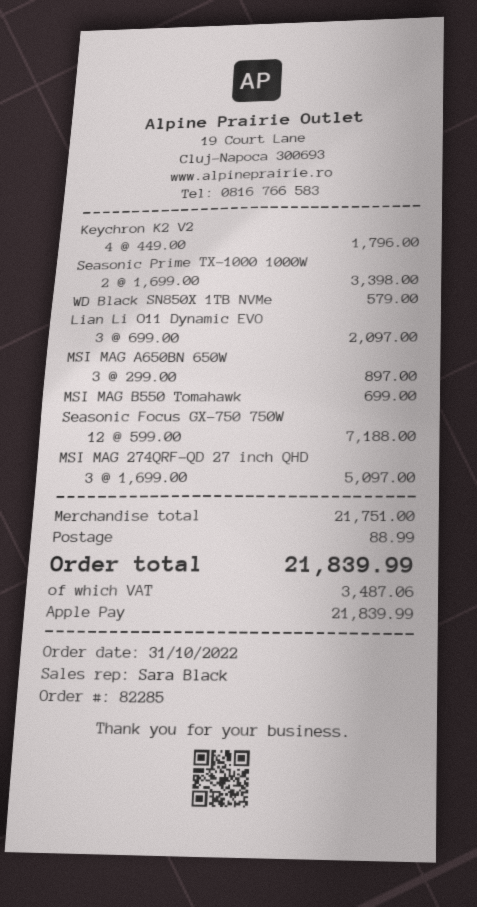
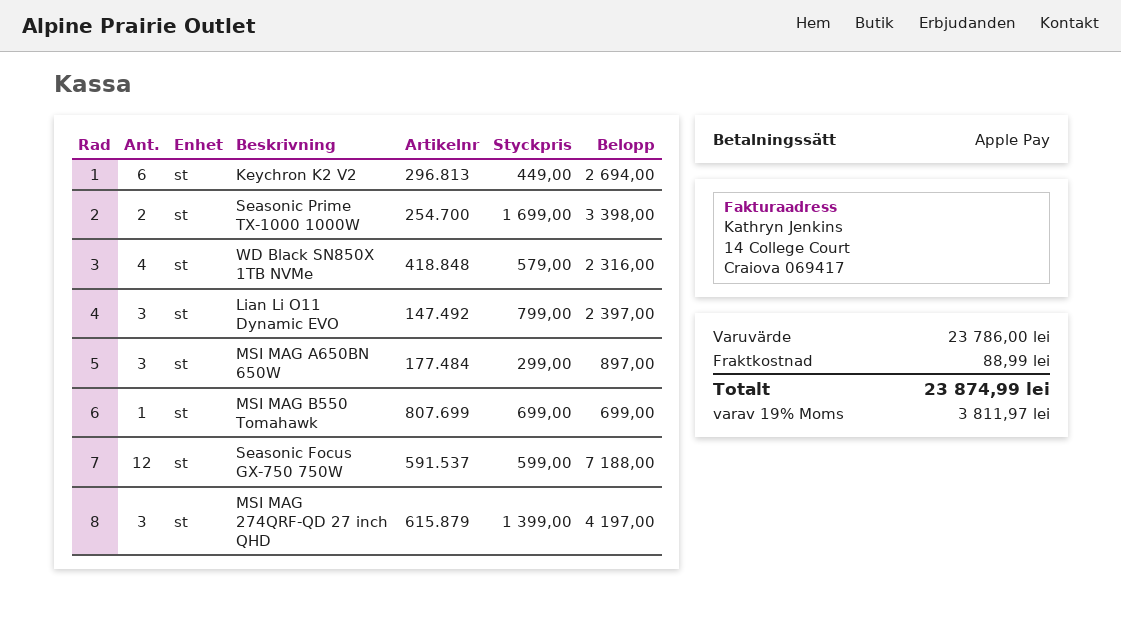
Keychron K2 V2: 4 x 449.00 = 1796.00 -> 6 x 449.00 = 2694.00
WD Black SN850X 1TB NVMe: 1 x 579.00 = 579.00 -> 4 x 579.00 = 2316.00
Lian Li O11 Dynamic EVO: 3 x 699.00 = 2097.00 -> 3 x 799.00 = 2397.00
MSI MAG 274QRF-QD 27 inch QHD: 3 x 1699.00 = 5097.00 -> 3 x 1399.00 = 4197.00
subtotal: 21751.00 -> 23786.00
tax: 3487.06 -> 3811.97
total: 21839.99 -> 23874.99

